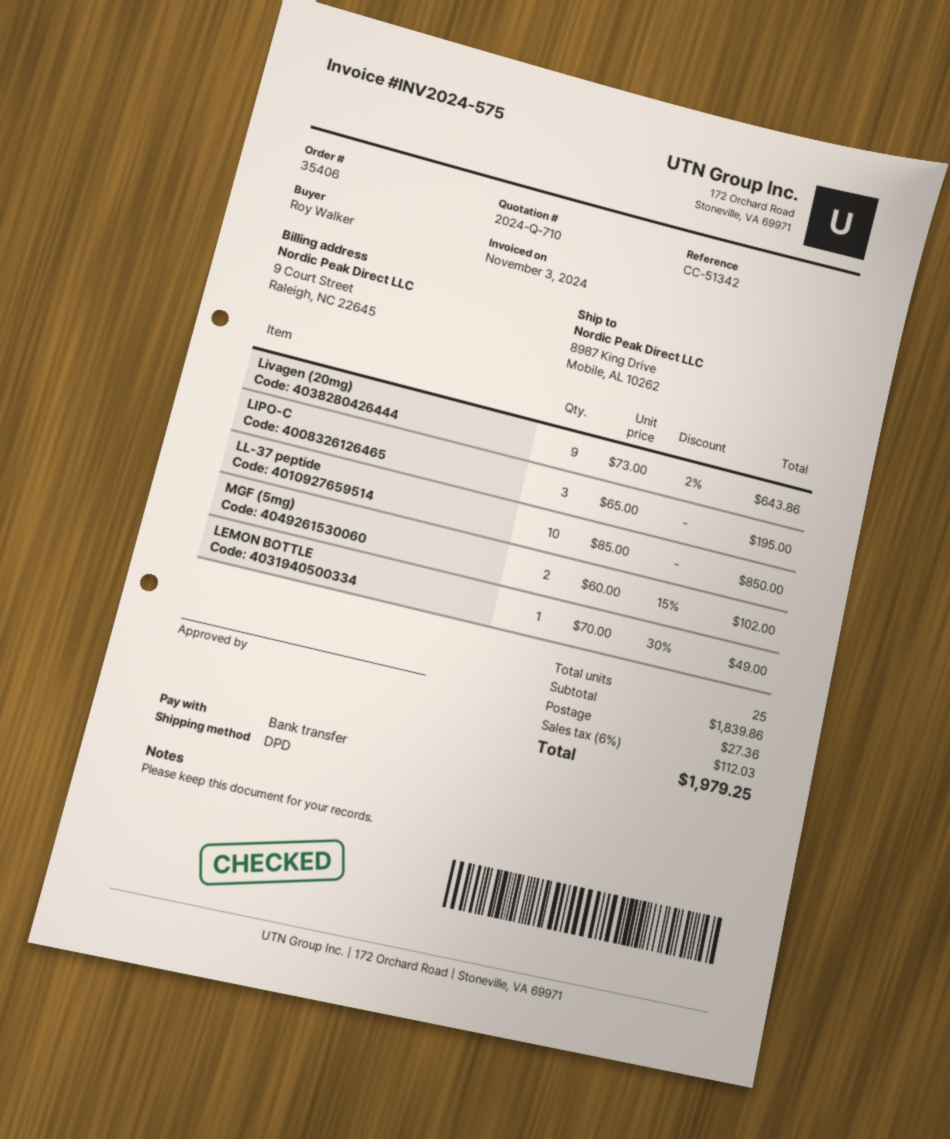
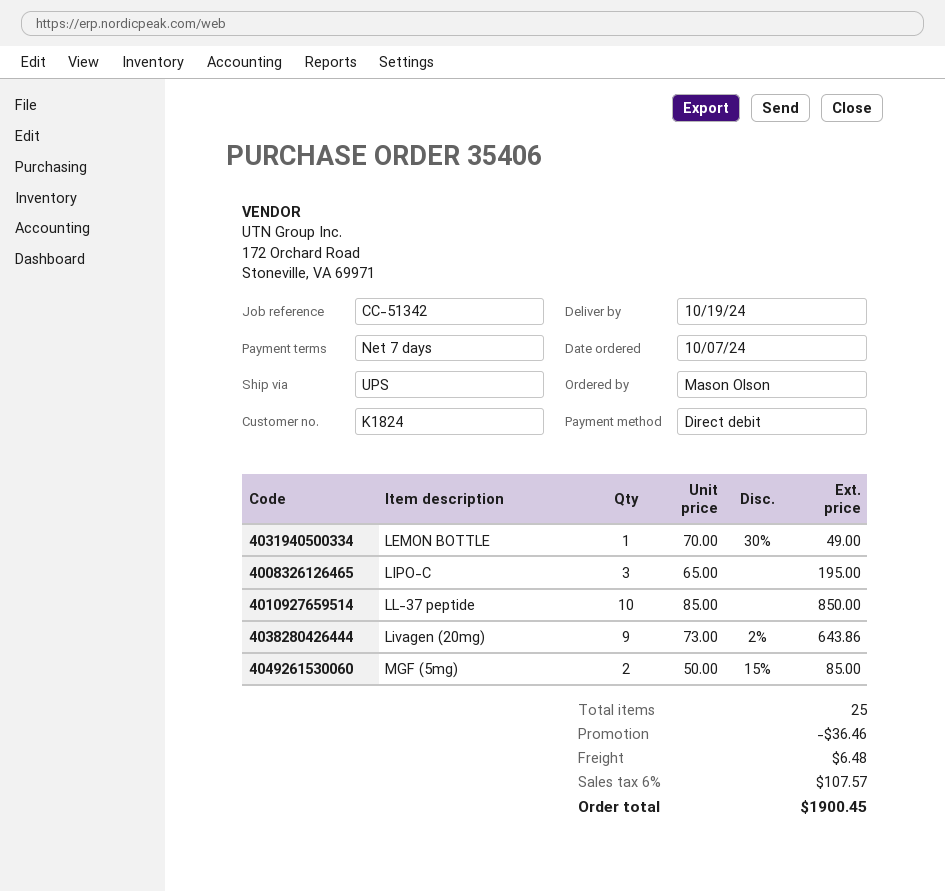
ordered by: Roy Walker -> Mason Olson
payment method: bank transfer -> direct debit
shipping method: DPD -> UPS
MGF (5mg): 2 x 60.00 - 15% = 102.00 -> 2 x 50.00 - 15% = 85.00
discount: none -> 36.46
shipping: 27.36 -> 6.48
tax: 6% = 112.03 -> 6% = 107.57
total: 1979.25 -> 1900.45

